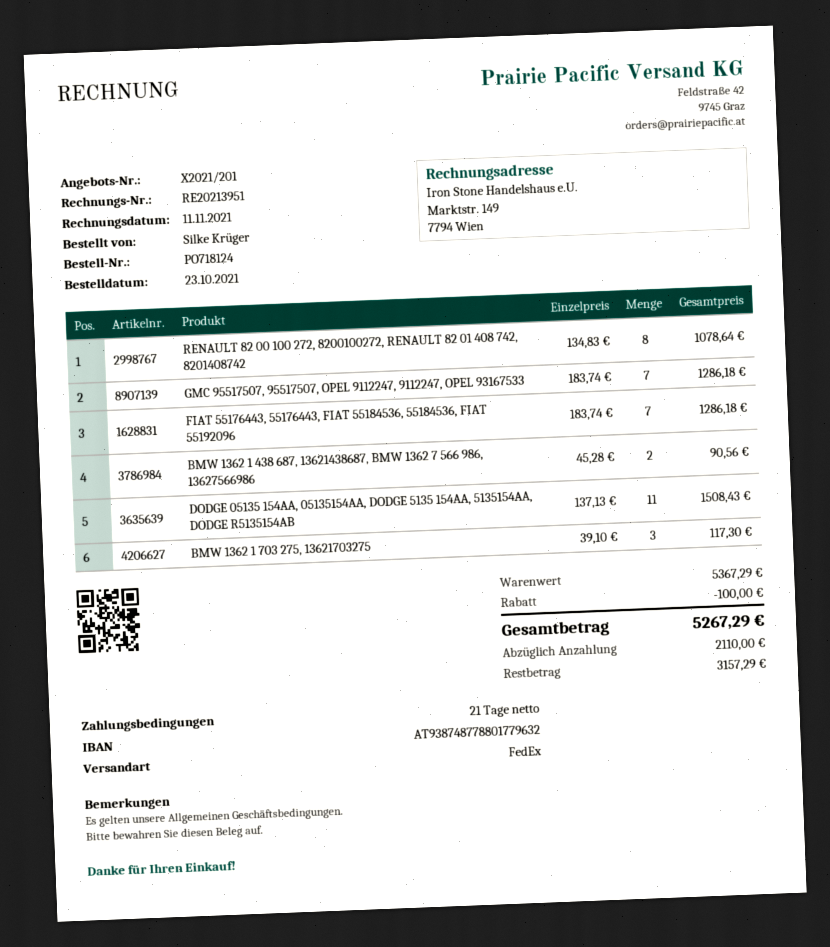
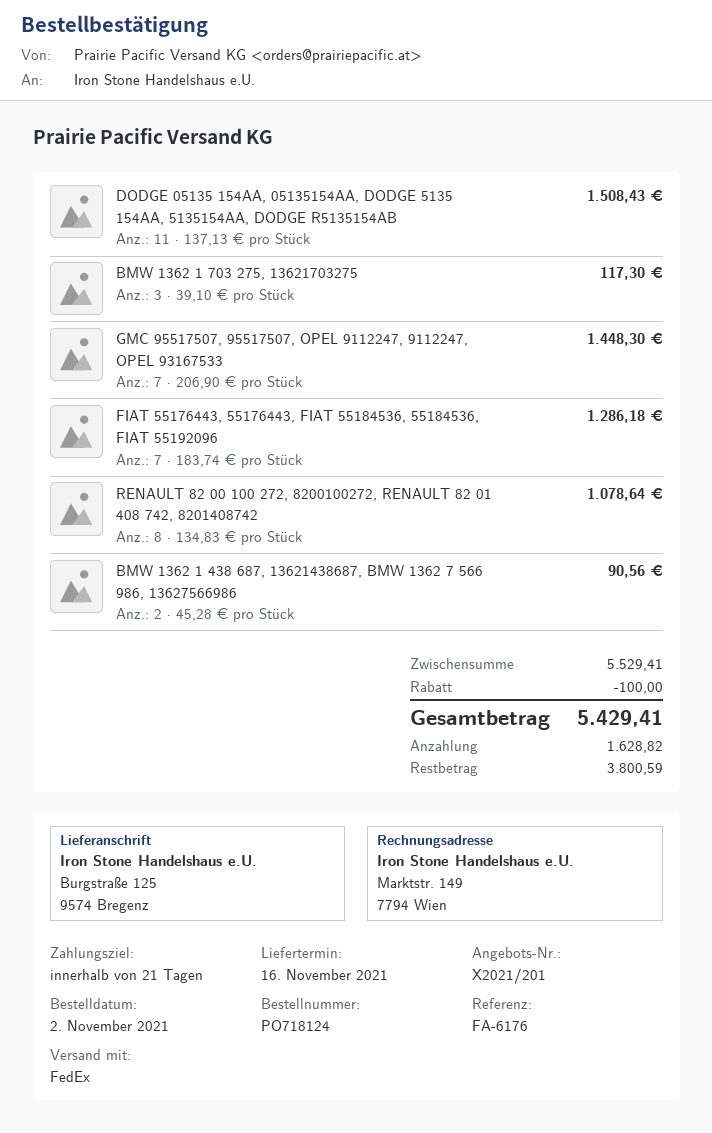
order date: 2021-10-23 -> 2021-11-02
GMC 95517507, 95517507, OPEL 9112247, 9112247, OPEL 93167533: 7 x 183.74 = 1286.18 -> 7 x 206.90 = 1448.30
subtotal: 5367.29 -> 5529.41
total: 5267.29 -> 5429.41
deposit: 2110.00 -> 1628.82
balance: 3157.29 -> 3800.59

